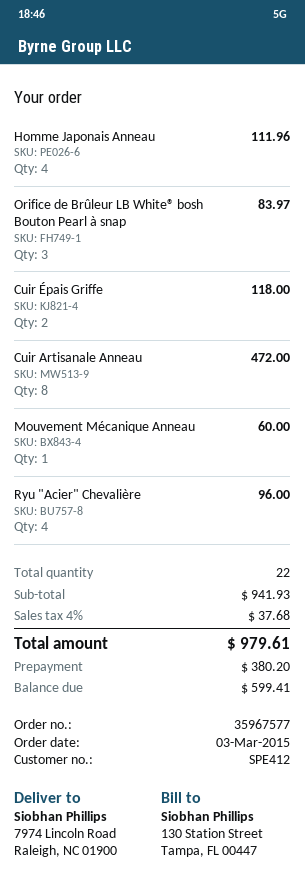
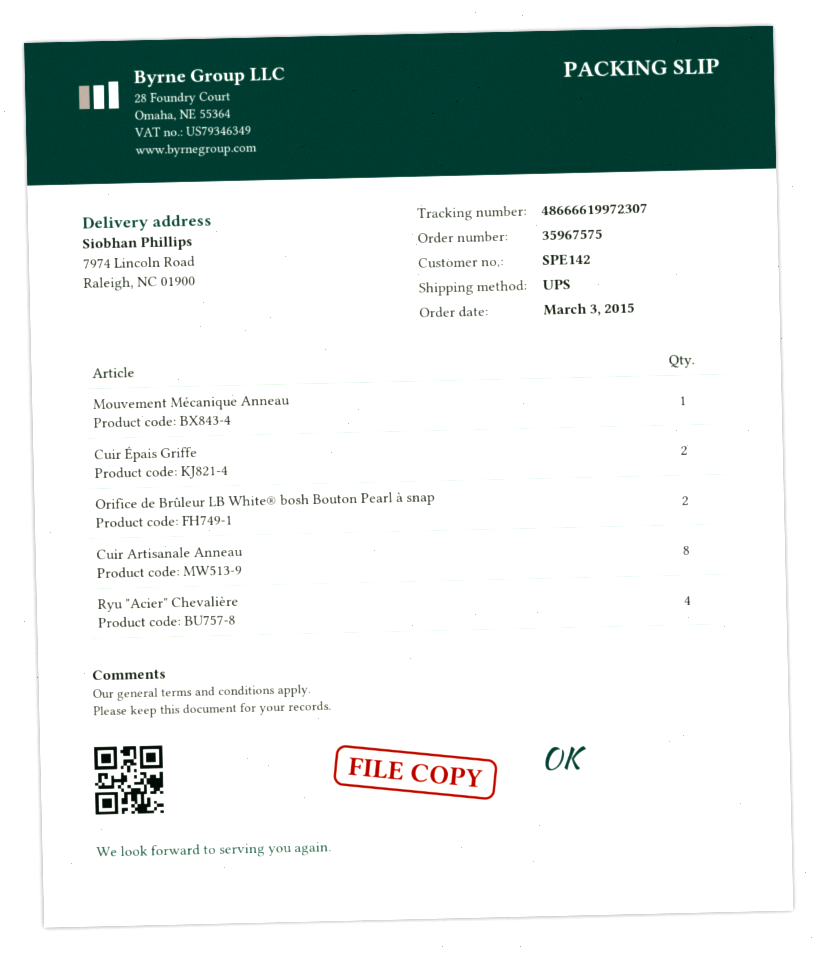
order number: 35967577 -> 35967575
customer number: SPE412 -> SPE142
Homme Japonais Anneau: 4 -> none
Orifice de Brûleur LB White® bosh Bouton Pearl à snap: 3 -> 2

